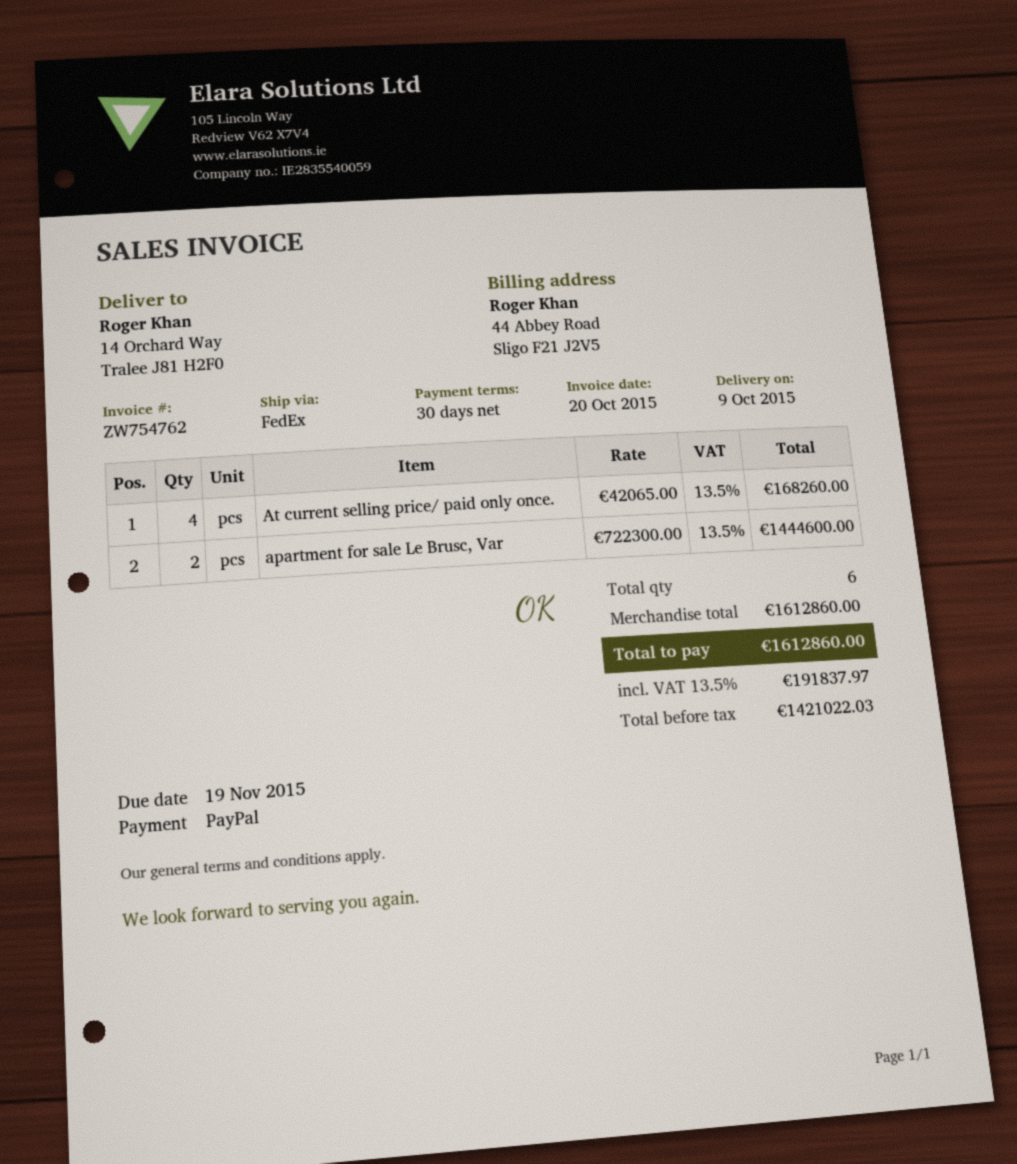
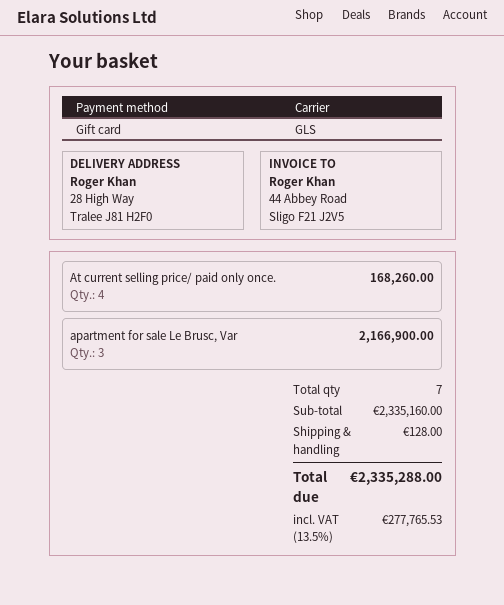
payment method: PayPal -> gift card
shipping method: FedEx -> GLS
ship to: 14 Orchard Way, Tralee J81 H2F0 -> 28 High Way, Tralee J81 H2F0
apartment for sale Le Brusc, Var: 2 for 1444600.00 -> 3 for 2166900.00
total quantity: 6 -> 7
subtotal: 1612860.00 -> 2335160.00
shipping: none -> 128.00
tax: 13.5% = 191837.97 -> 13.5% = 277765.53
total: 1612860.00 -> 2335288.00

